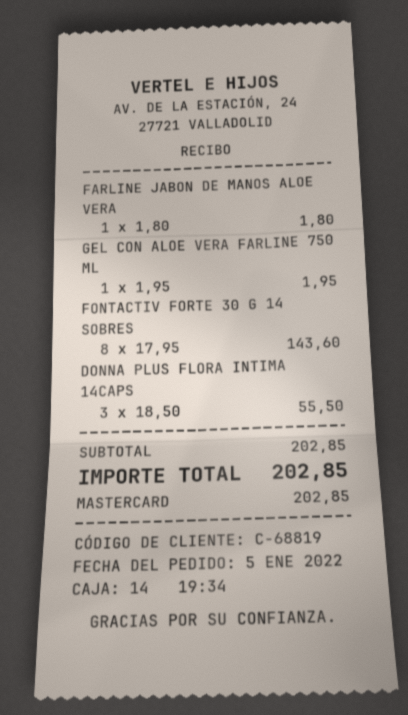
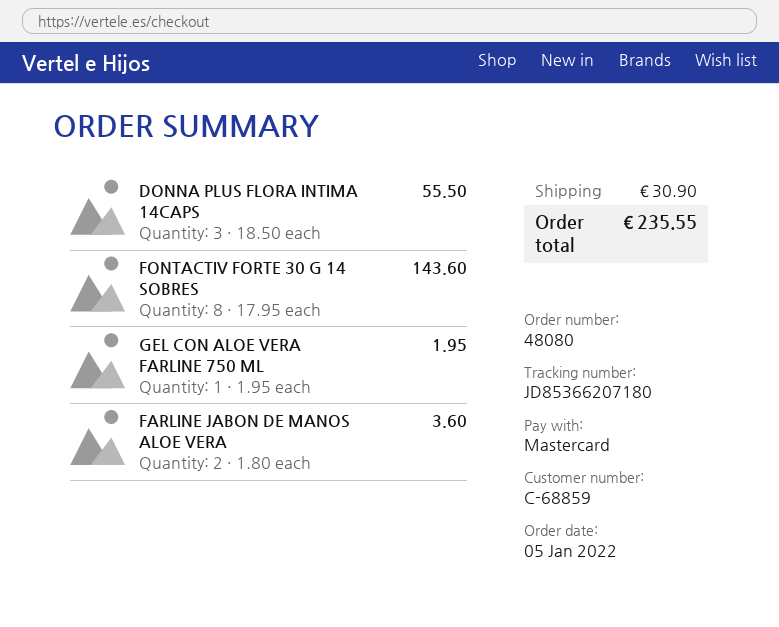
customer number: C-68819 -> C-68859
FARLINE JABON DE MANOS ALOE VERA: 1 x 1.80 = 1.80 -> 2 x 1.80 = 3.60
shipping: none -> 30.90
total: 202.85 -> 235.55

